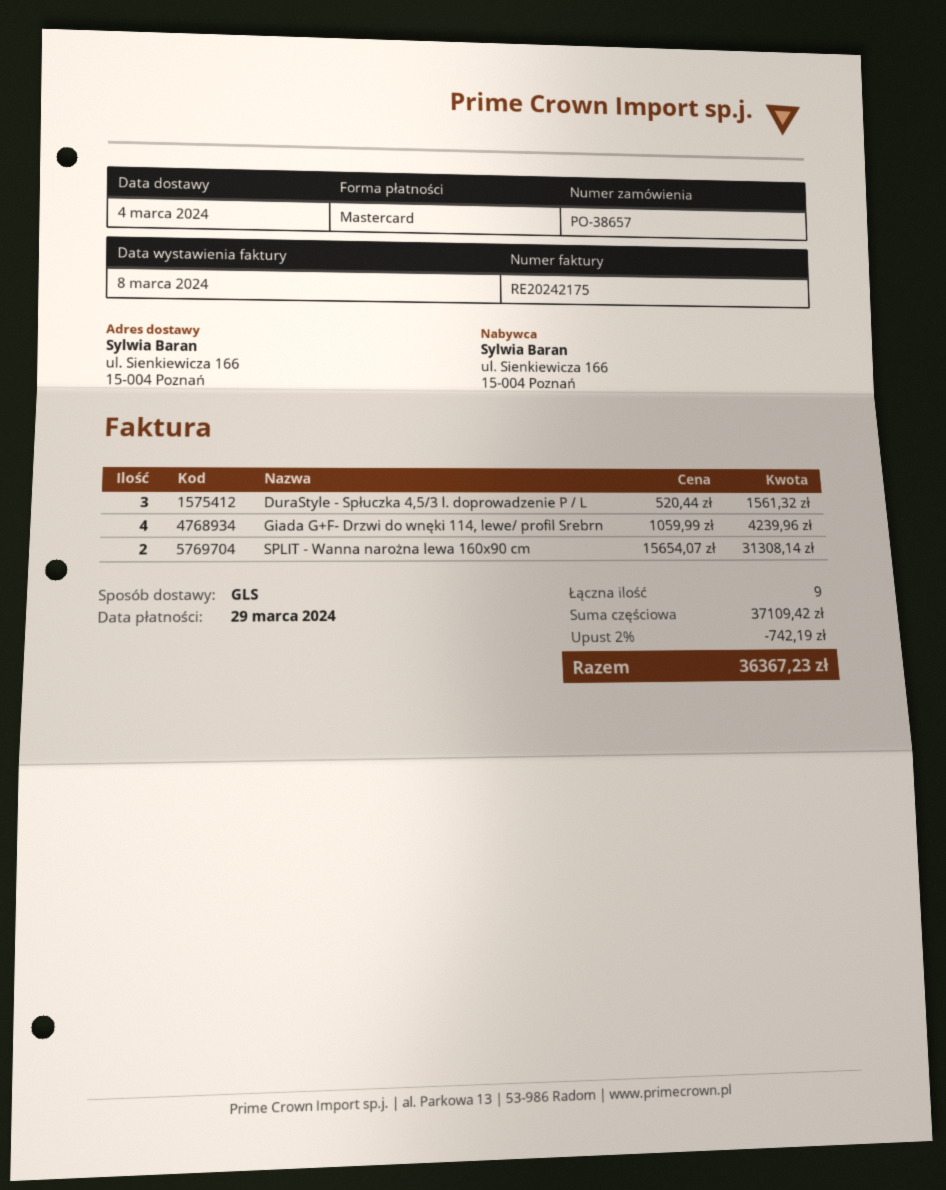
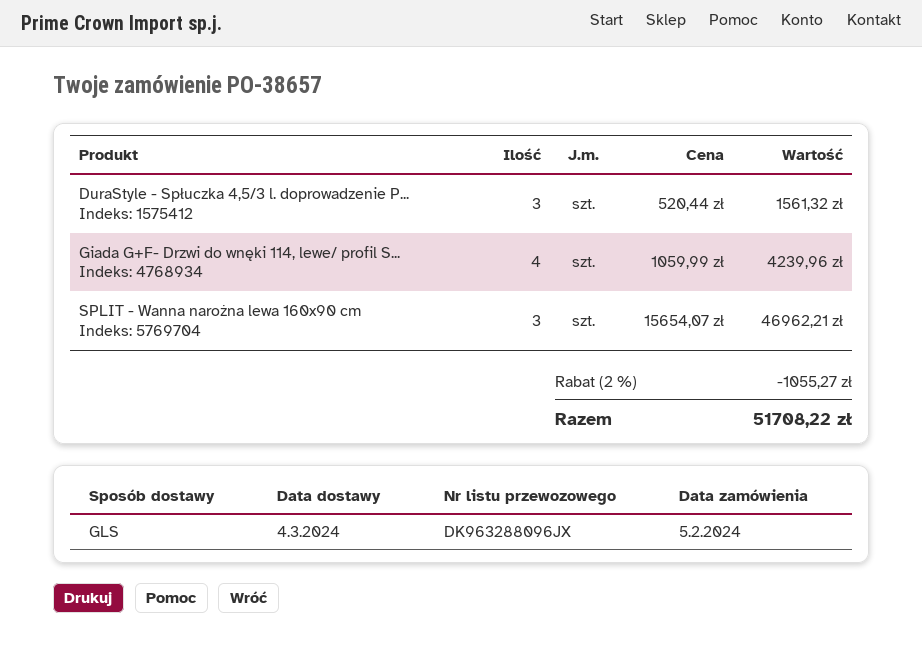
SPLIT - Wanna narożna lewa 160x90 cm: 2 x 15654.07 = 31308.14 -> 3 x 15654.07 = 46962.21
discount: 2% = 742.19 -> 2% = 1055.27
total: 36367.23 -> 51708.22

